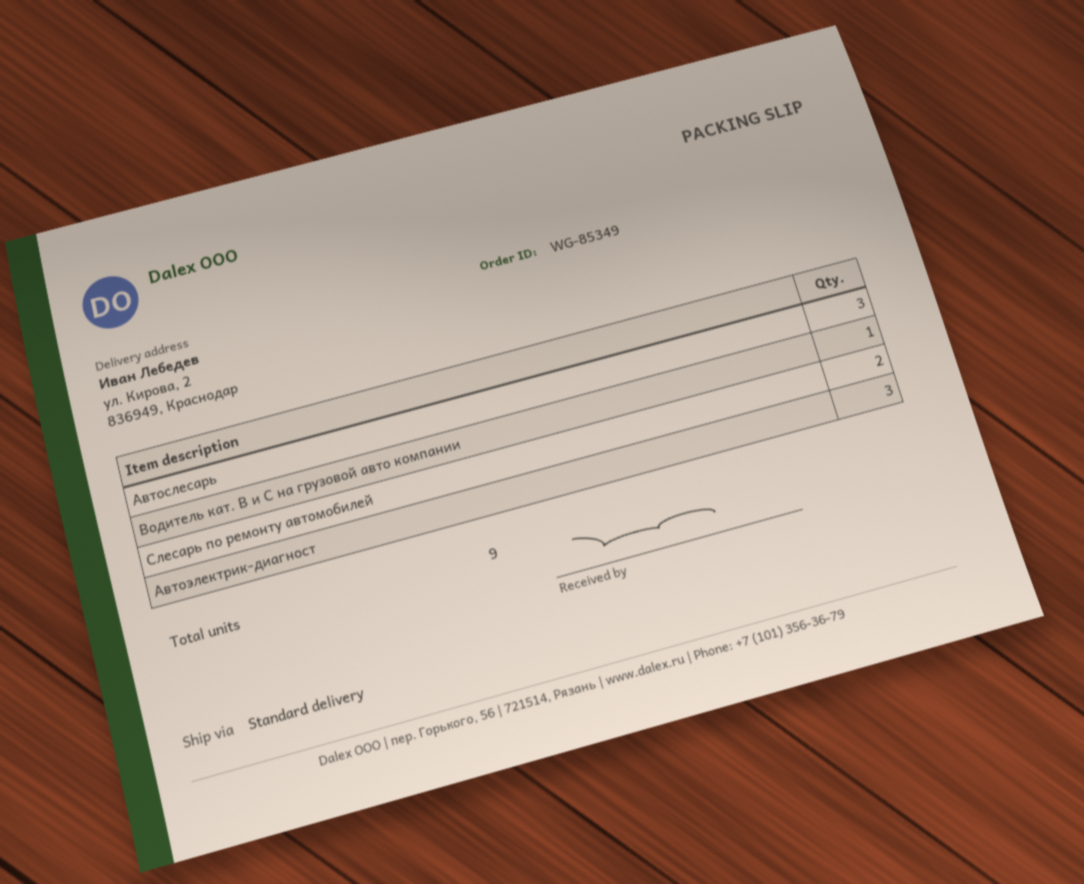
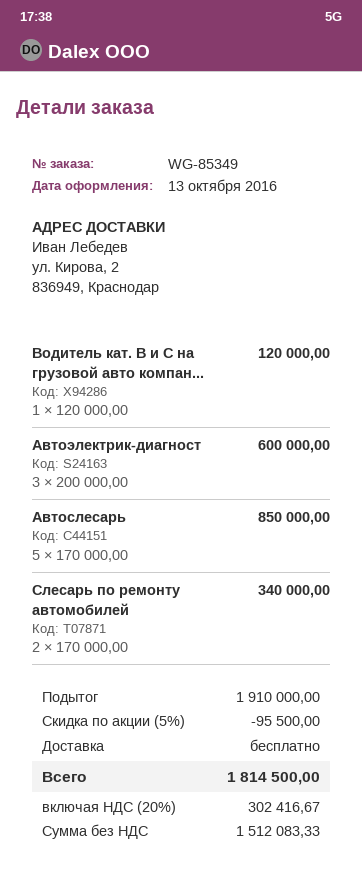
Автослесарь: 3 -> 5

